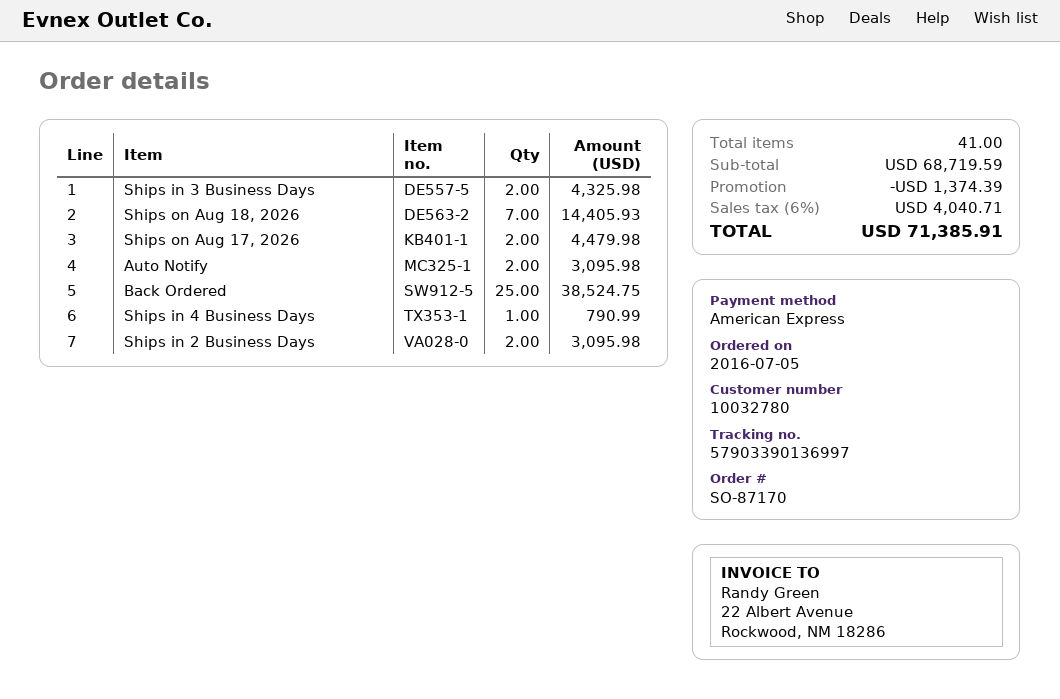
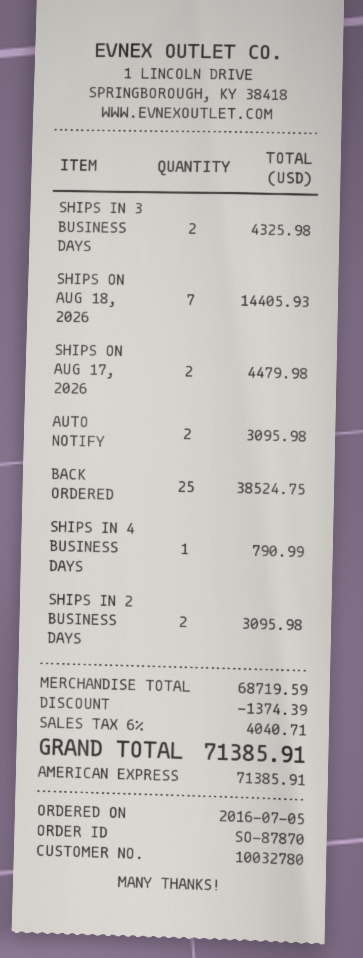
order number: SO-87170 -> SO-87870

